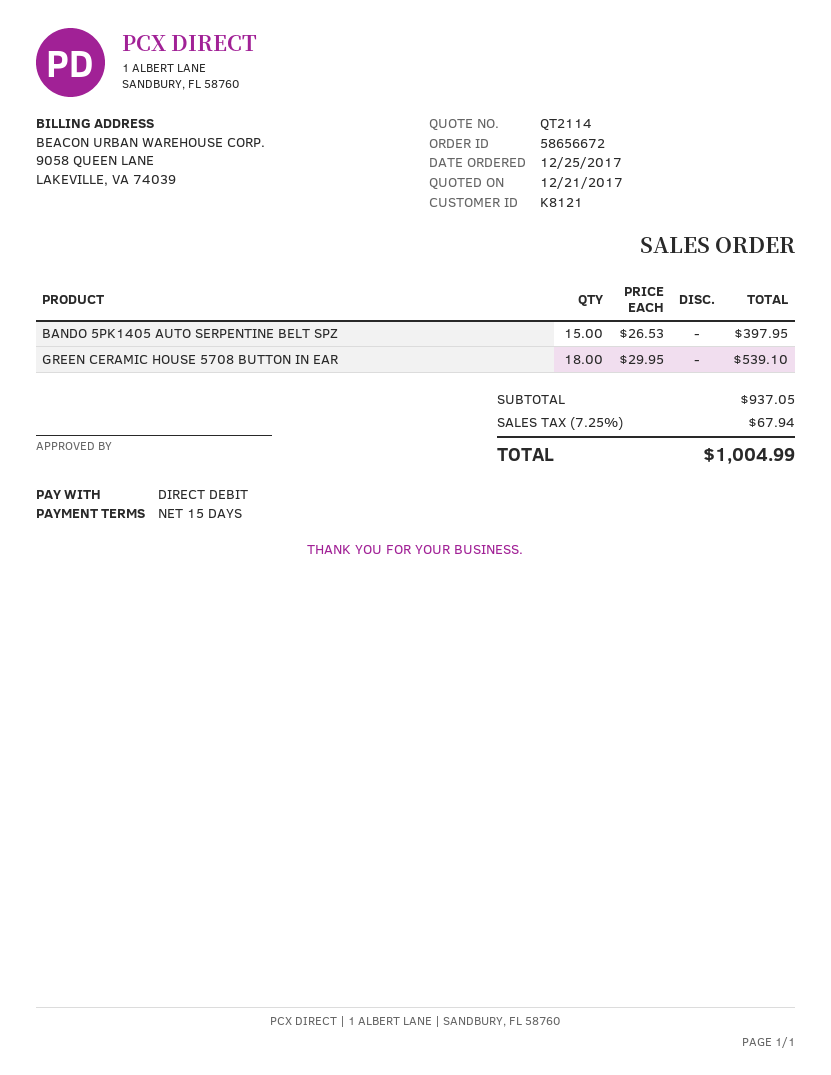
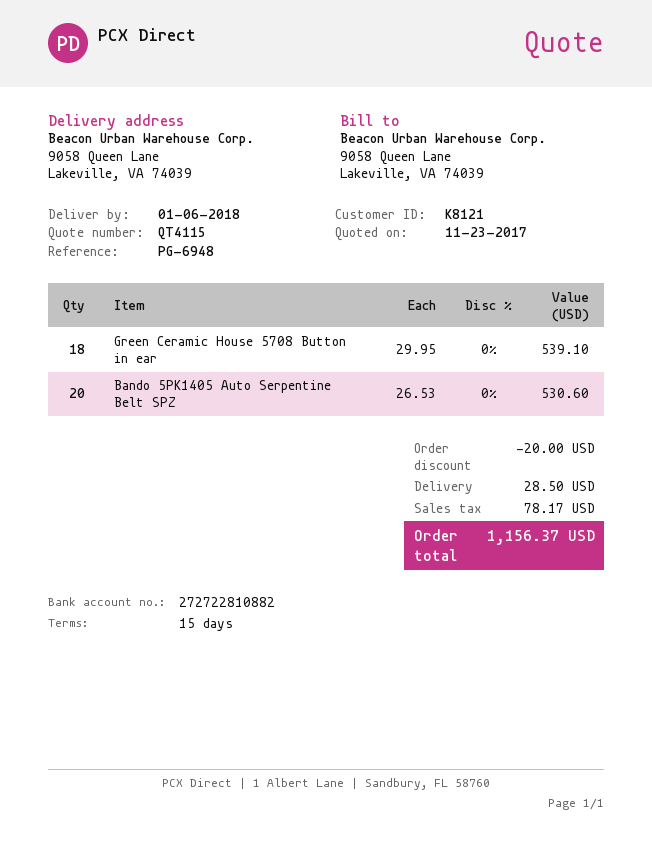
quote number: QT2114 -> QT4115
quote date: 2017-12-21 -> 2017-11-23
BANDO 5PK1405 AUTO SERPENTINE BELT SPZ: 15 x 26.53 = 397.95 -> 20 x 26.53 = 530.60
discount: none -> 20.00
shipping: none -> 28.50
tax: 67.94 -> 78.17
total: 1004.99 -> 1156.37

